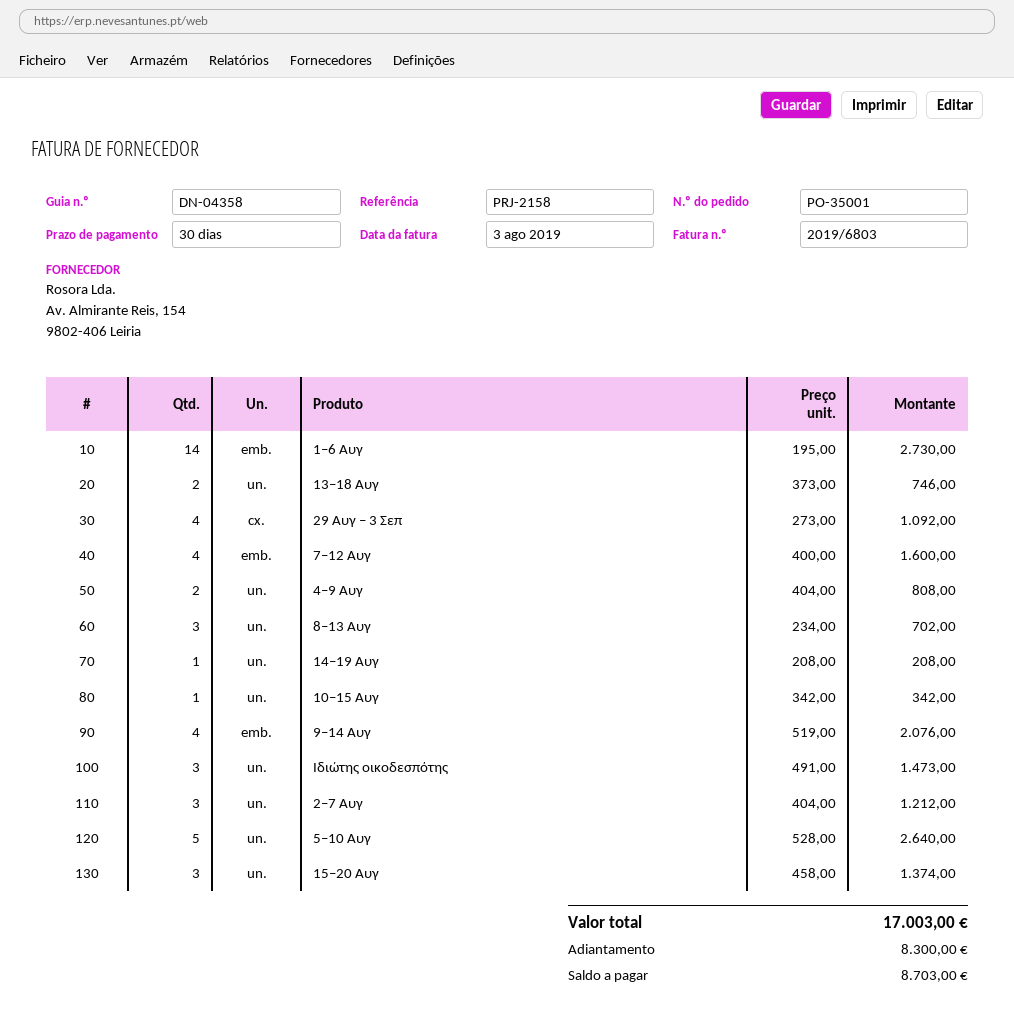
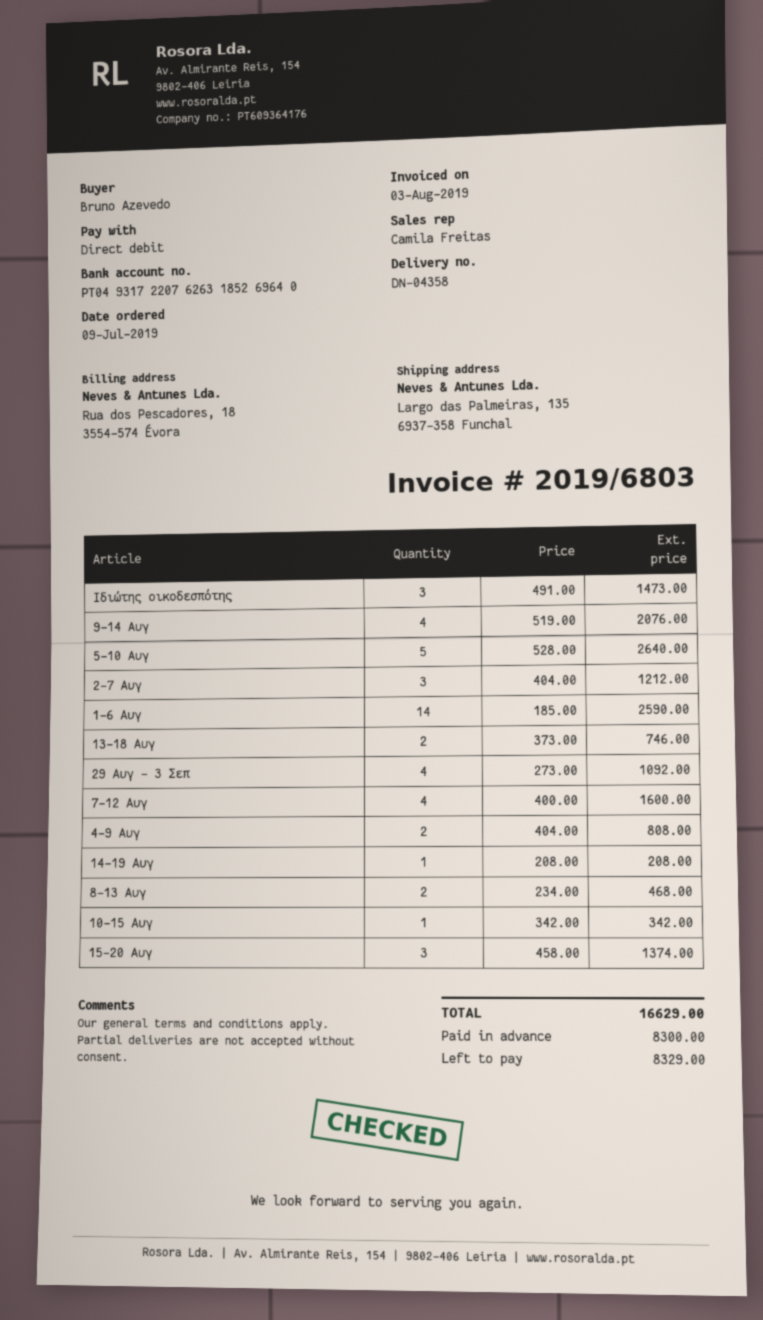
1–6 Αυγ: 14 x 195.00 = 2730.00 -> 14 x 185.00 = 2590.00
8–13 Αυγ: 3 x 234.00 = 702.00 -> 2 x 234.00 = 468.00
total: 17003.00 -> 16629.00
balance: 8703.00 -> 8329.00

